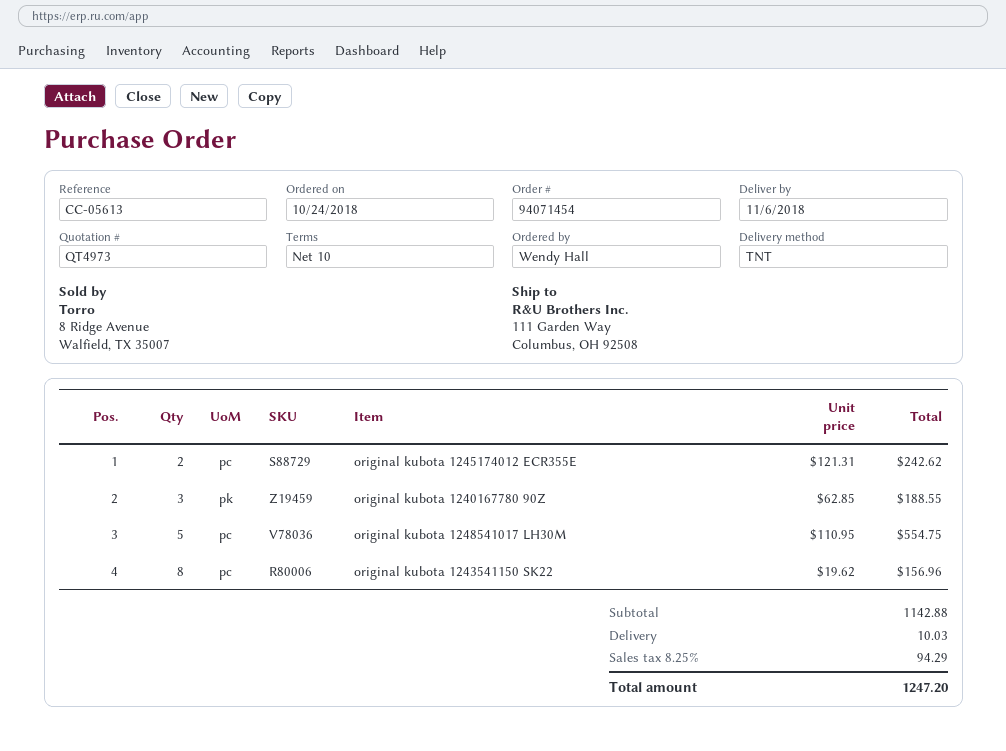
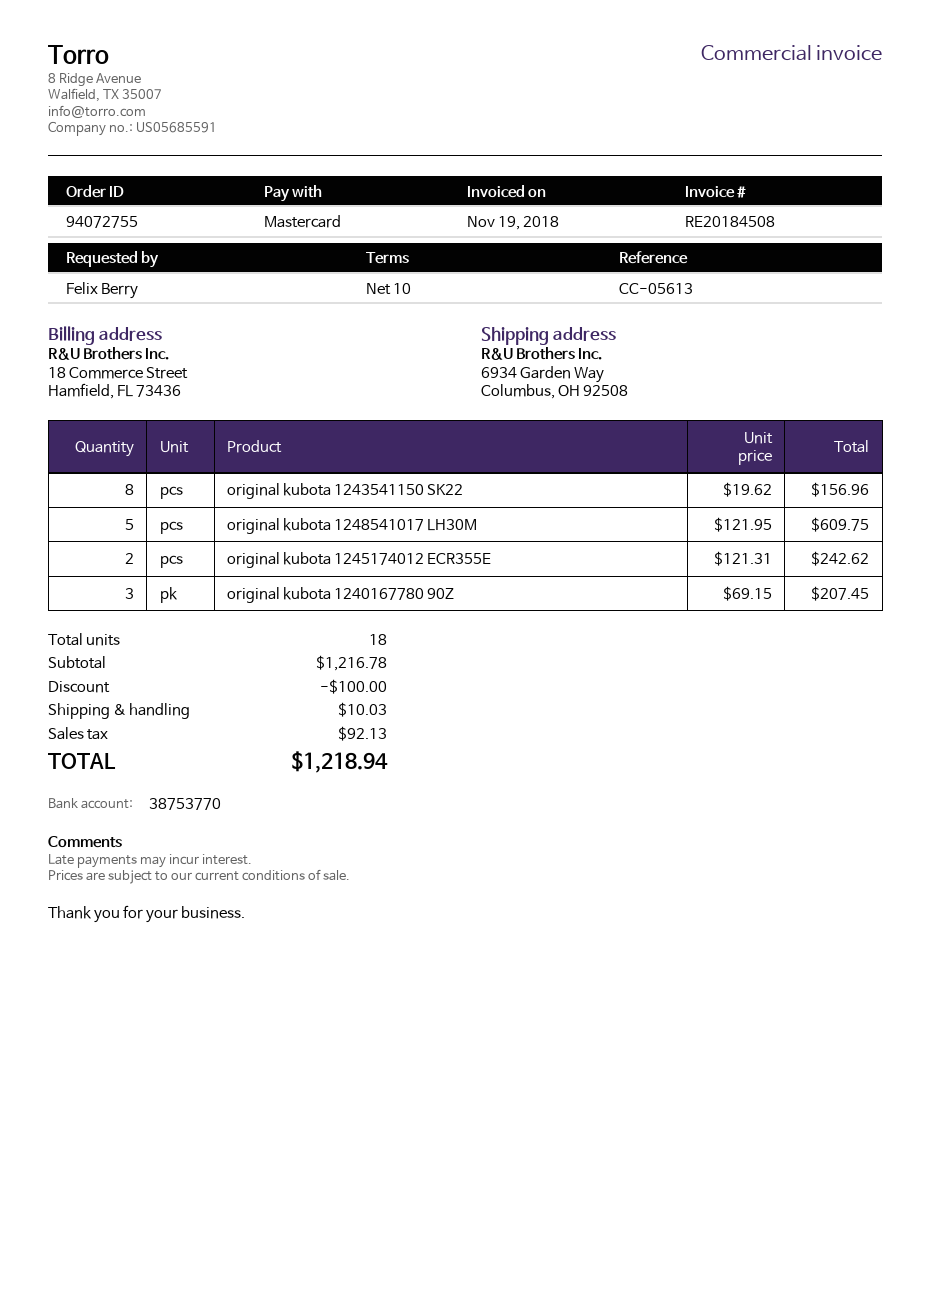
order number: 94071454 -> 94072755
ordered by: Wendy Hall -> Felix Berry
ship to: 111 Garden Way, Columbus, OH 92508 -> 6934 Garden Way, Columbus, OH 92508
original kubota 1240167780 90Z: 3 x 62.85 = 188.55 -> 3 x 69.15 = 207.45
original kubota 1248541017 LH30M: 5 x 110.95 = 554.75 -> 5 x 121.95 = 609.75
subtotal: 1142.88 -> 1216.78
discount: none -> 100.00
tax: 94.29 -> 92.13
total: 1247.20 -> 1218.94

